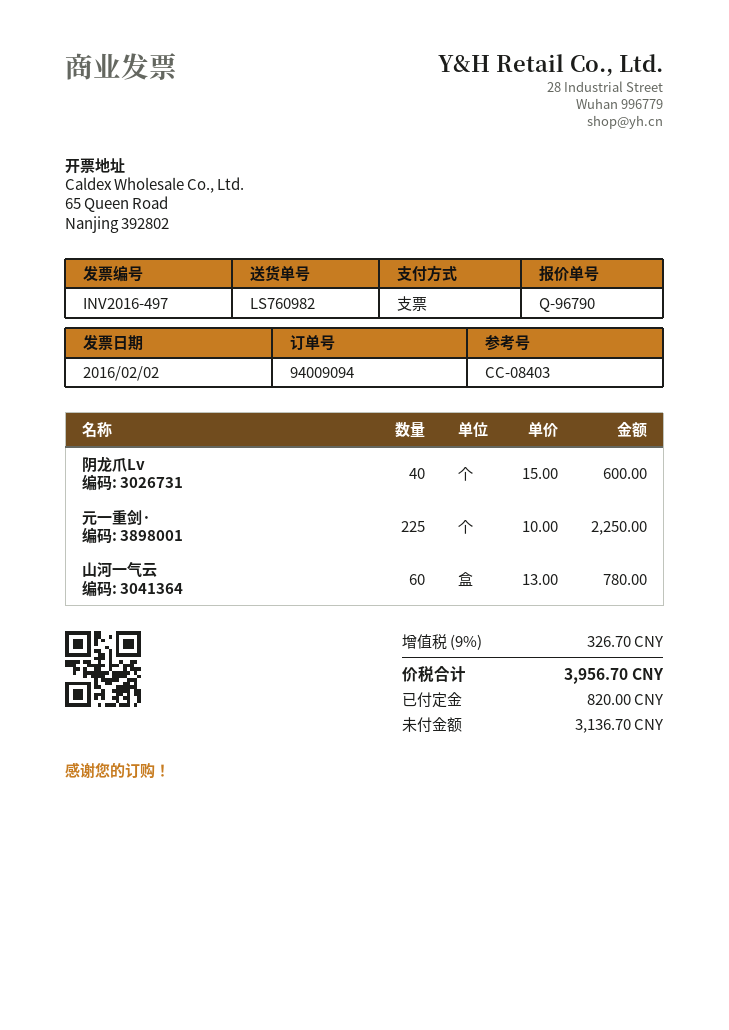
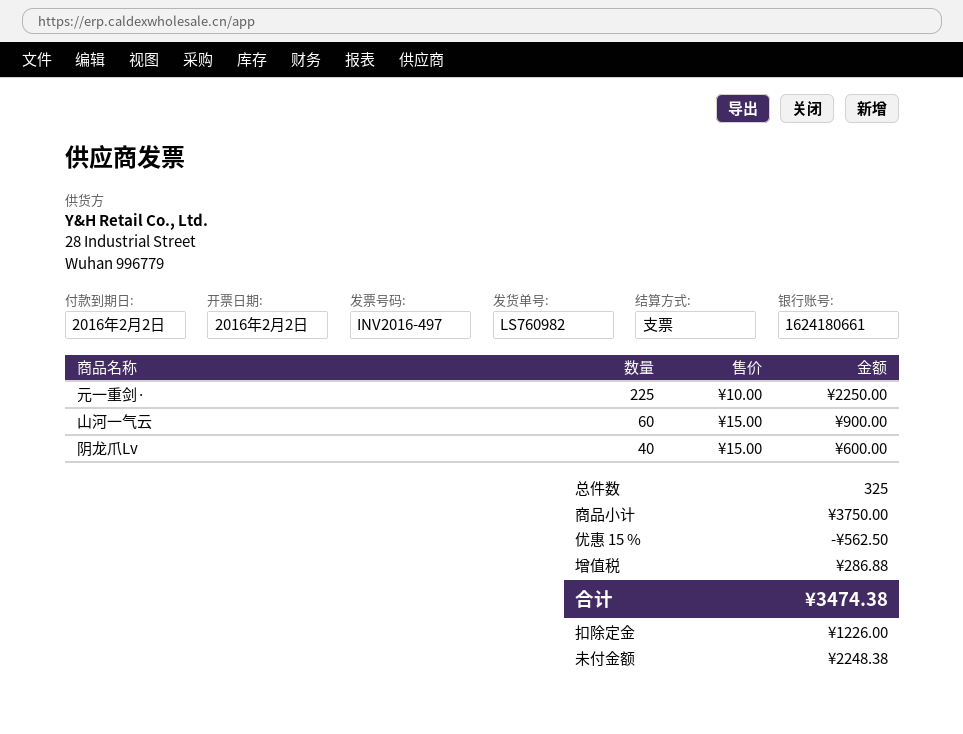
山河一气云: 60 x 13.00 = 780.00 -> 60 x 15.00 = 900.00
discount: none -> 15% = 562.50
tax: 326.70 -> 286.88
total: 3956.70 -> 3474.38
deposit: 820.00 -> 1226.00
balance: 3136.70 -> 2248.38

